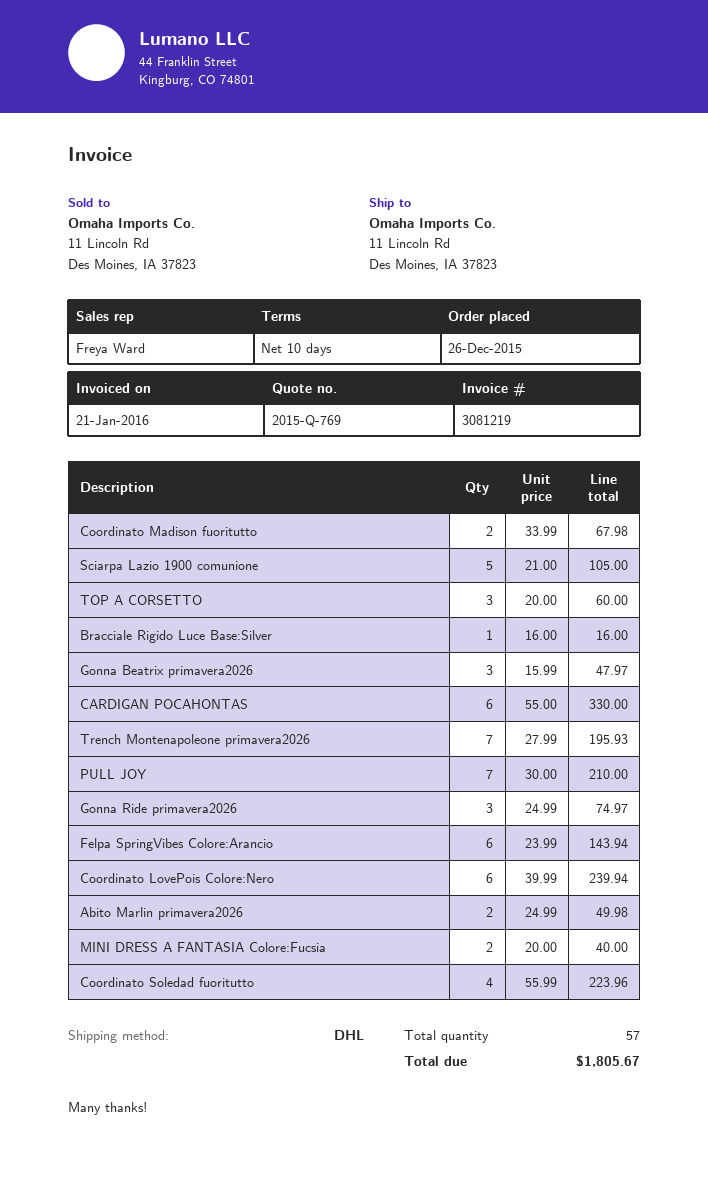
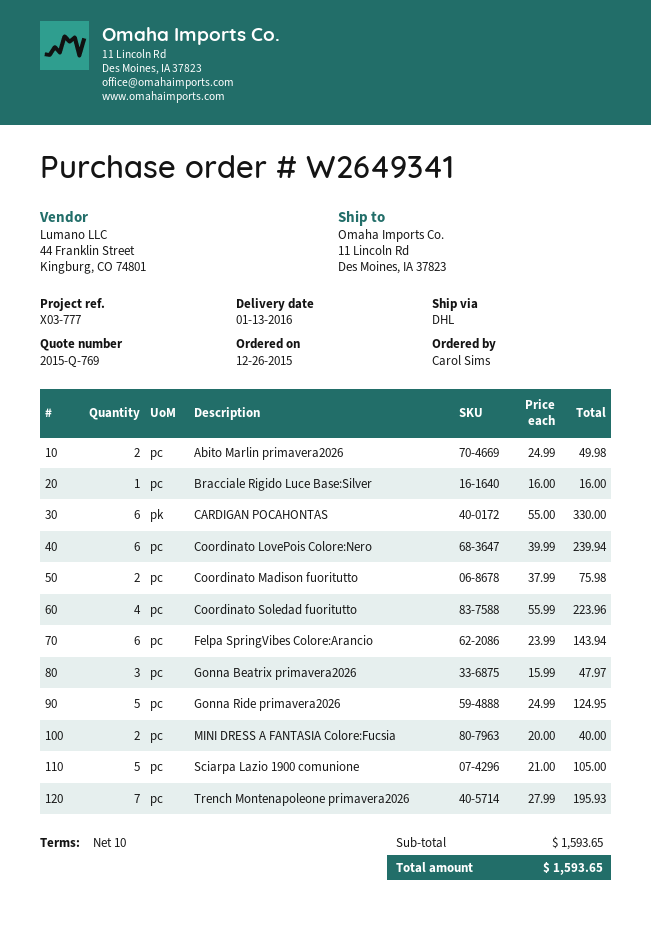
Coordinato Madison fuoritutto: 2 x 33.99 = 67.98 -> 2 x 37.99 = 75.98
TOP A CORSETTO: 3 x 20.00 = 60.00 -> none
PULL JOY: 7 x 30.00 = 210.00 -> none
Gonna Ride primavera2026: 3 x 24.99 = 74.97 -> 5 x 24.99 = 124.95
total: 1805.67 -> 1593.65

